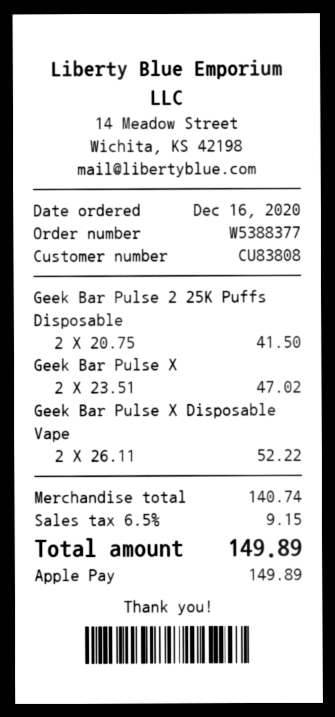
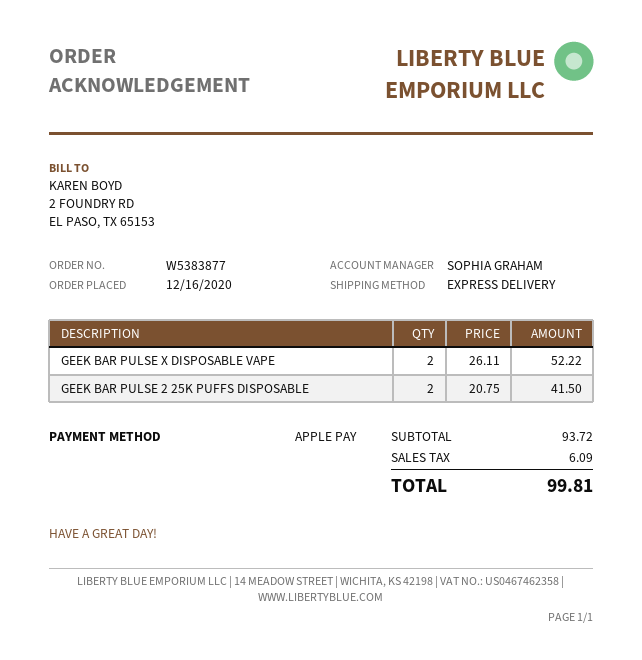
order number: W5388377 -> W5383877
Geek Bar Pulse X: 2 x 23.51 = 47.02 -> none
subtotal: 140.74 -> 93.72
tax: 9.15 -> 6.09
total: 149.89 -> 99.81

